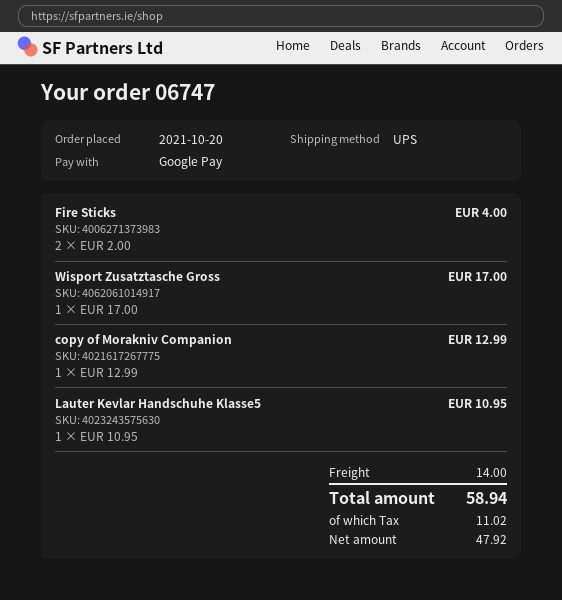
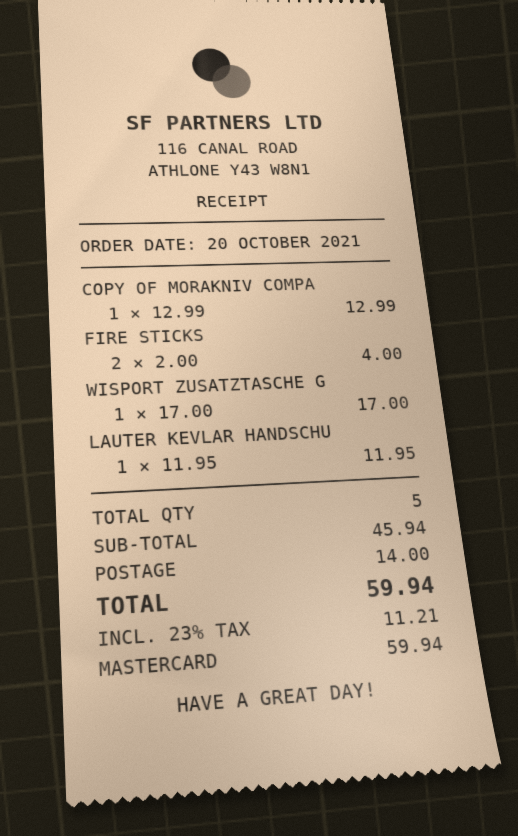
payment method: Google Pay -> Mastercard
Lauter Kevlar Handschuhe Klasse5: 1 x 10.95 = 10.95 -> 1 x 11.95 = 11.95
tax: 11.02 -> 11.21
total: 58.94 -> 59.94

